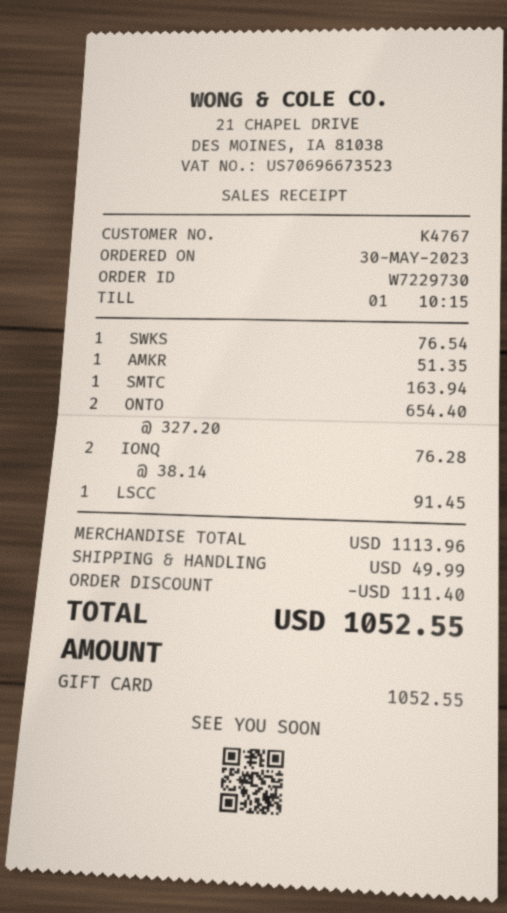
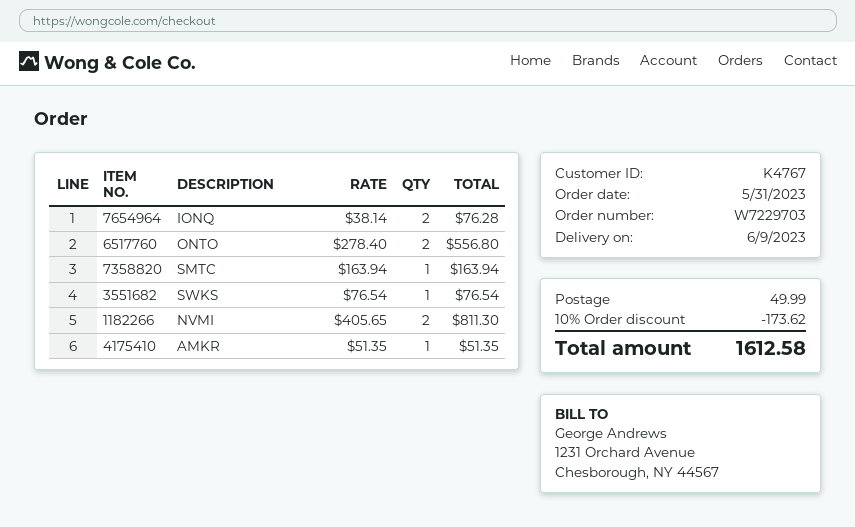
order number: W7229730 -> W7229703
order date: 2023-05-30 -> 2023-05-31
ONTO: 2 x 327.20 = 654.40 -> 2 x 278.40 = 556.80
LSCC: 1 x 91.45 = 91.45 -> none
NVMI: none -> 2 x 405.65 = 811.30
discount: 111.40 -> 173.62
total: 1052.55 -> 1612.58

